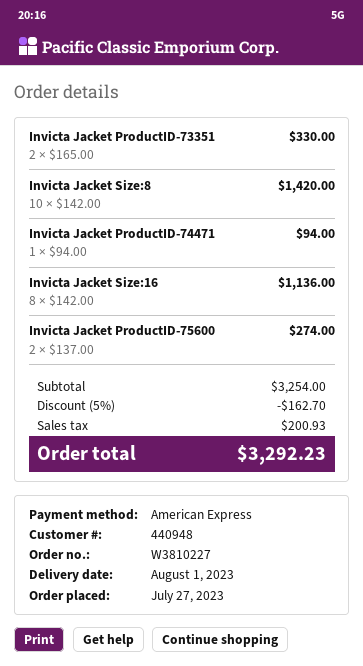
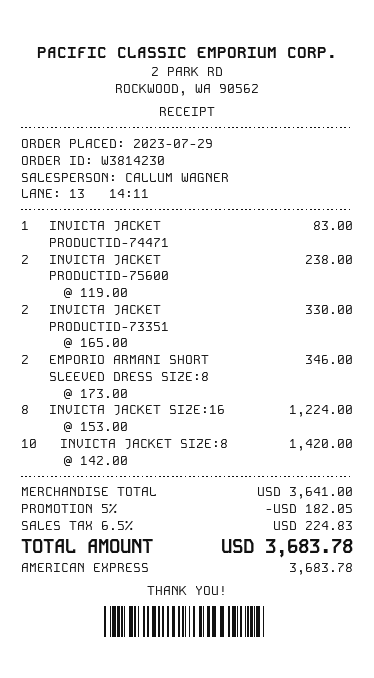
order number: W3810227 -> W3814230
order date: 2023-07-27 -> 2023-07-29
Invicta Jacket ProductID-74471: 1 x 94.00 = 94.00 -> 1 x 83.00 = 83.00
Invicta Jacket Size:16: 8 x 142.00 = 1136.00 -> 8 x 153.00 = 1224.00
Invicta Jacket ProductID-75600: 2 x 137.00 = 274.00 -> 2 x 119.00 = 238.00
EMPORIO ARMANI SHORT SLEEVED DRESS SIZE:8: none -> 2 x 173.00 = 346.00
subtotal: 3254.00 -> 3641.00
discount: 5% = 162.70 -> 5% = 182.05
tax: 200.93 -> 224.83
total: 3292.23 -> 3683.78

